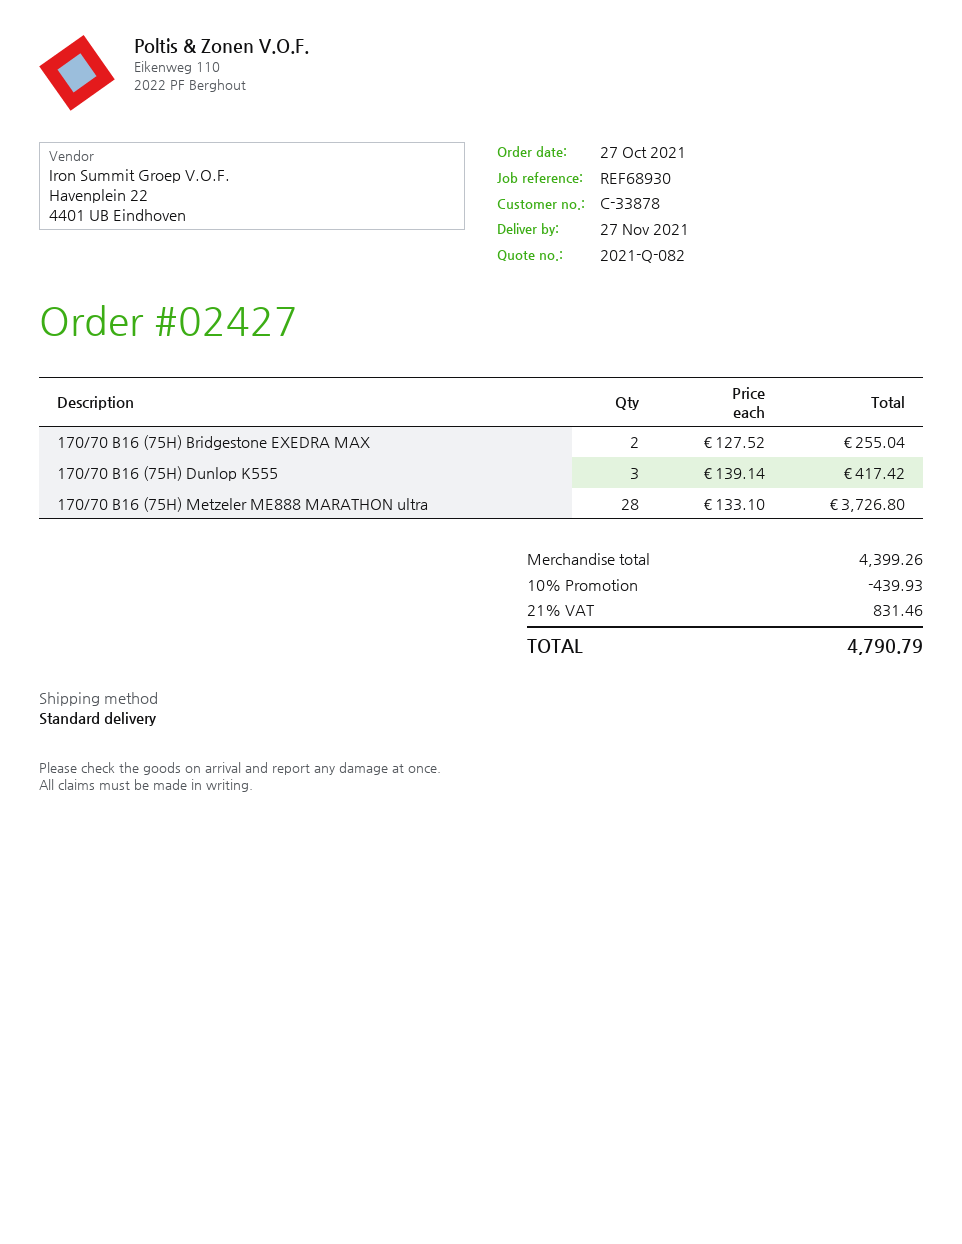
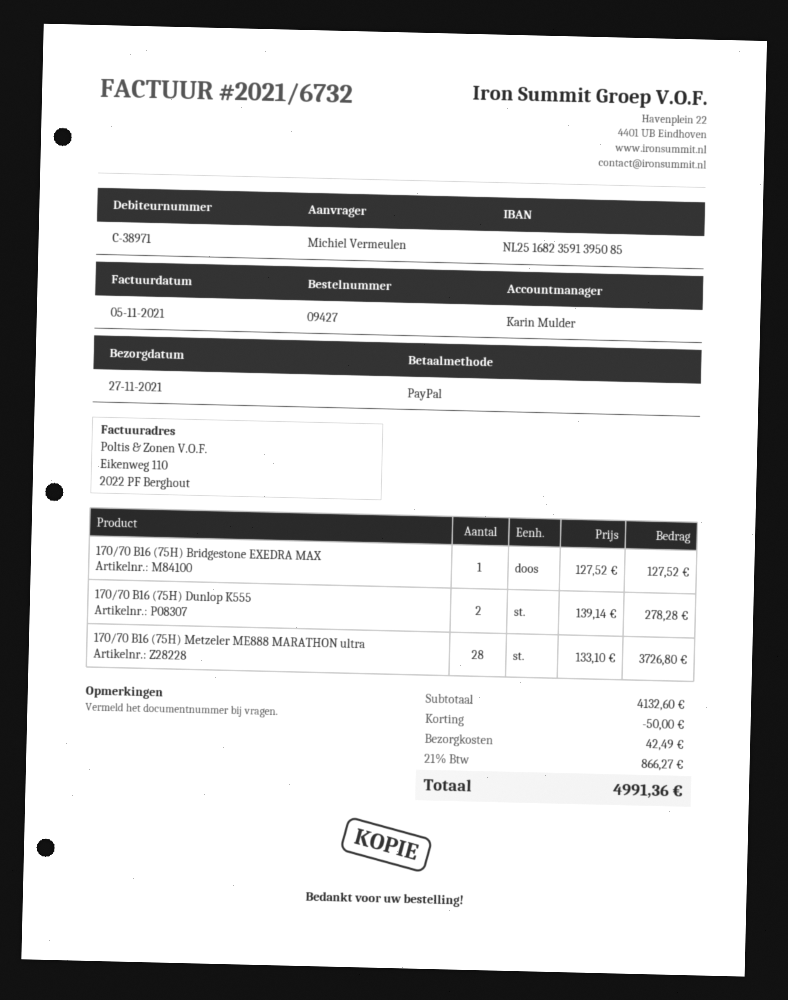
order number: 02427 -> 09427
customer number: C-33878 -> C-38971
170/70 B16 (75H) Bridgestone EXEDRA MAX: 2 x 127.52 = 255.04 -> 1 x 127.52 = 127.52
170/70 B16 (75H) Dunlop K555: 3 x 139.14 = 417.42 -> 2 x 139.14 = 278.28
subtotal: 4399.26 -> 4132.60
discount: 439.93 -> 50.00
shipping: none -> 42.49
tax: 21% = 831.46 -> 21% = 866.27
total: 4790.79 -> 4991.36

